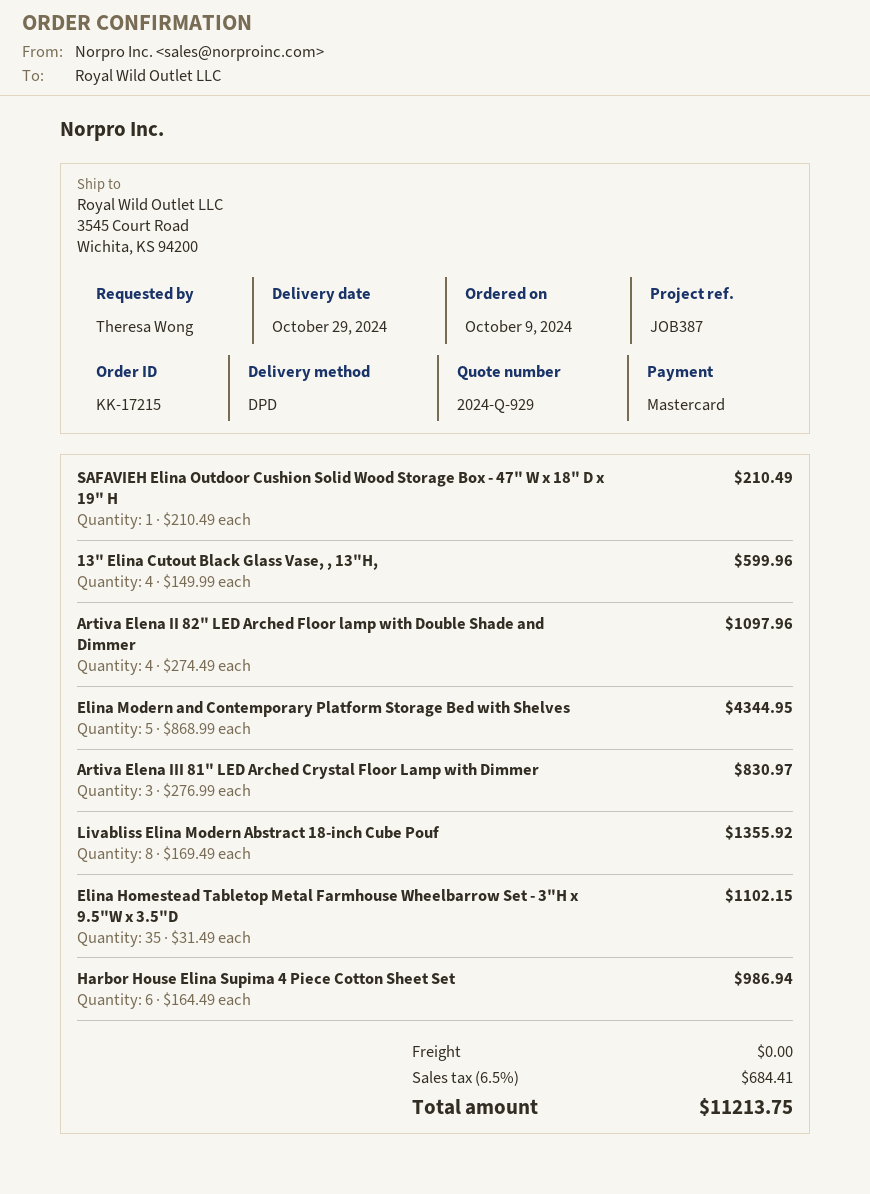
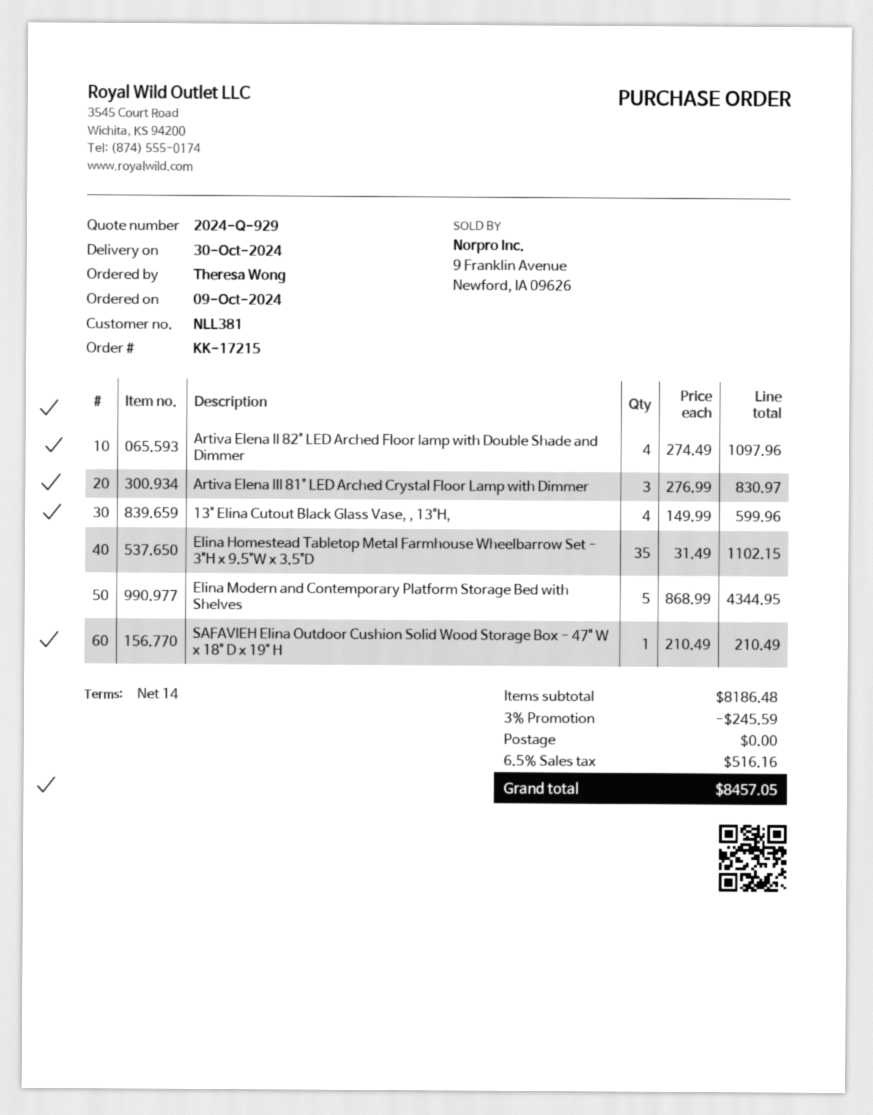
delivery date: 2024-10-29 -> 2024-10-30
Livabliss Elina Modern Abstract 18-inch Cube Pouf: 8 x 169.49 = 1355.92 -> none
Harbor House Elina Supima 4 Piece Cotton Sheet Set: 6 x 164.49 = 986.94 -> none
discount: none -> 3% = 245.59
tax: 6.5% = 684.41 -> 6.5% = 516.16
total: 11213.75 -> 8457.05

